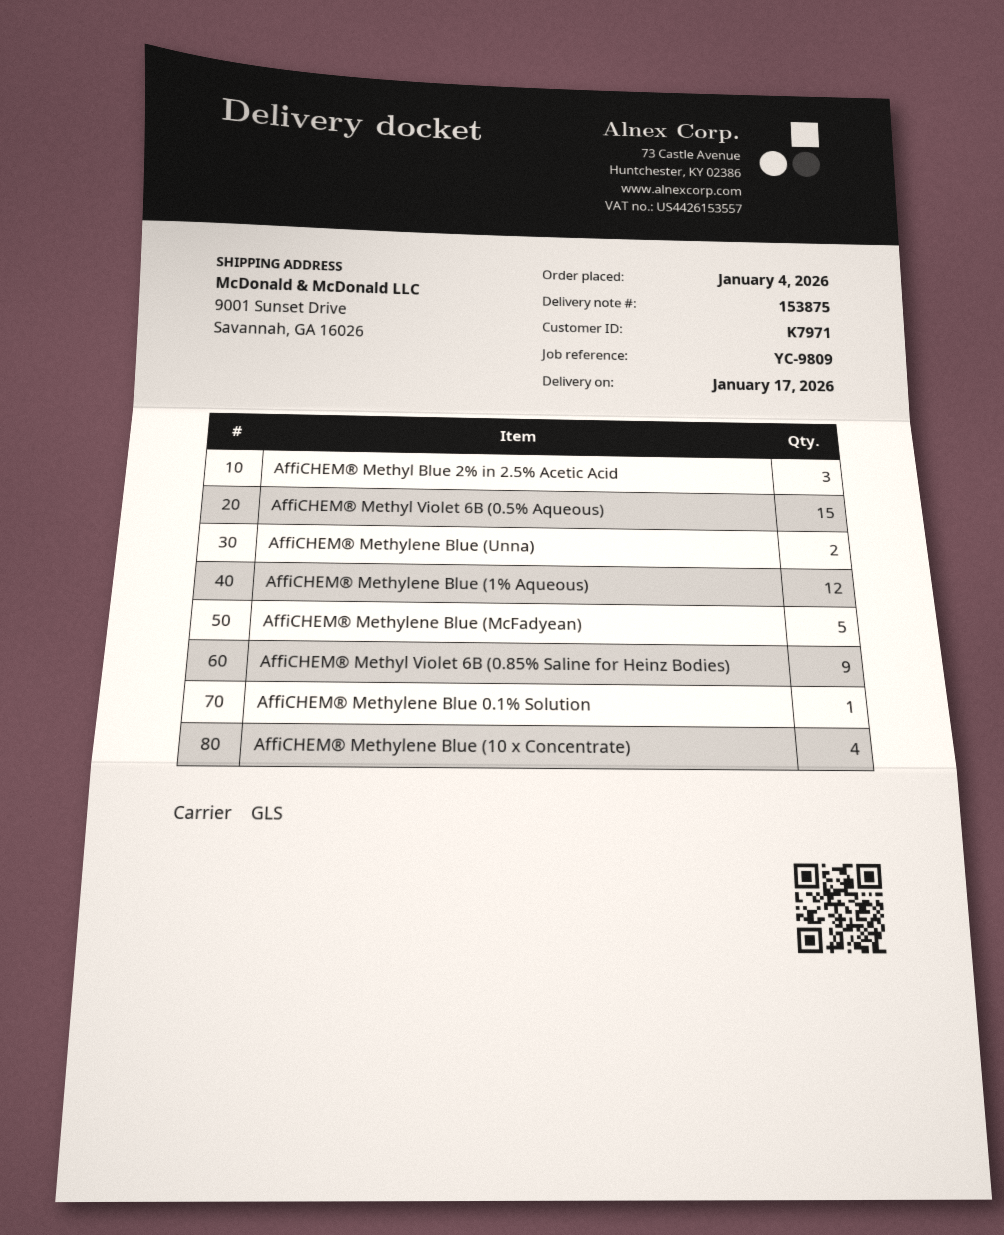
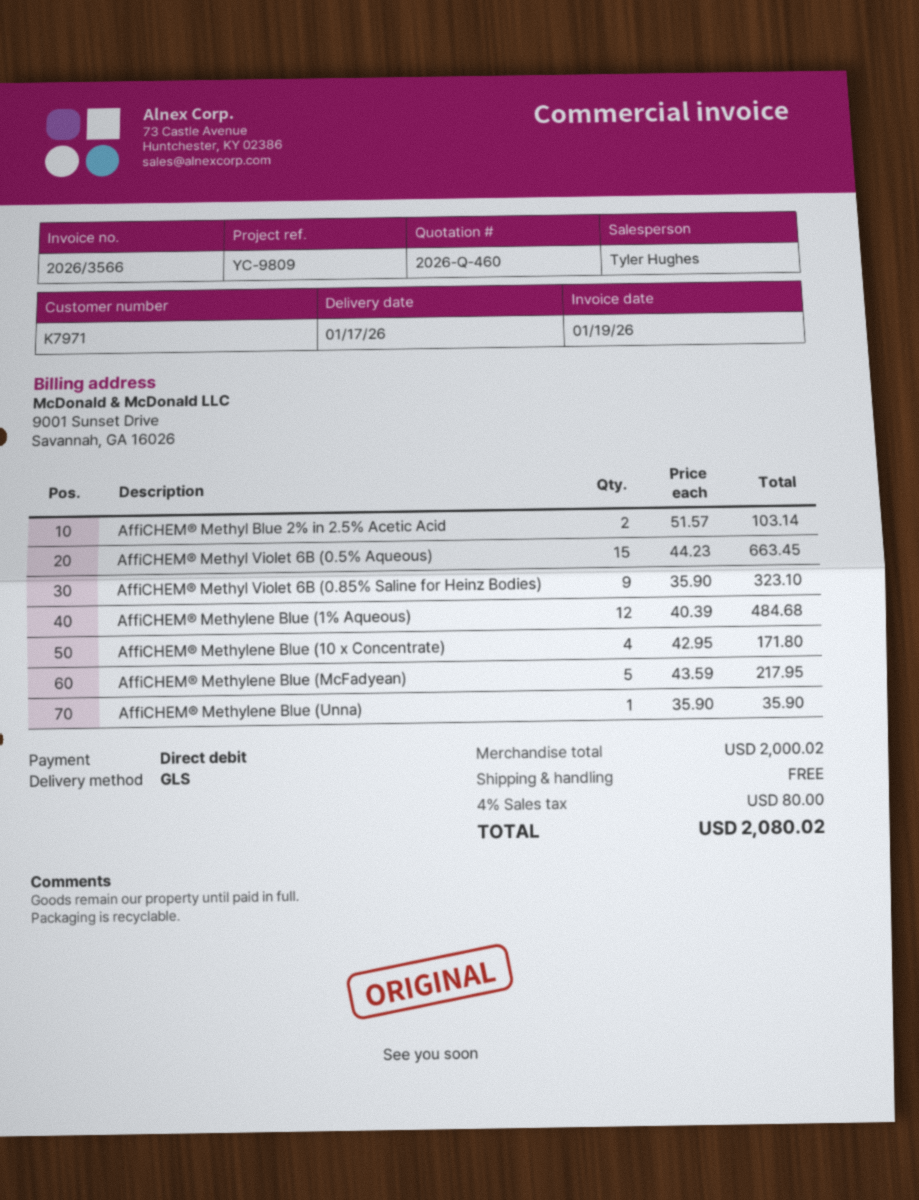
AffiCHEM® Methyl Blue 2% in 2.5% Acetic Acid: 3 -> 2
AffiCHEM® Methylene Blue (Unna): 2 -> 1
AffiCHEM® Methylene Blue 0.1% Solution: 1 -> none

